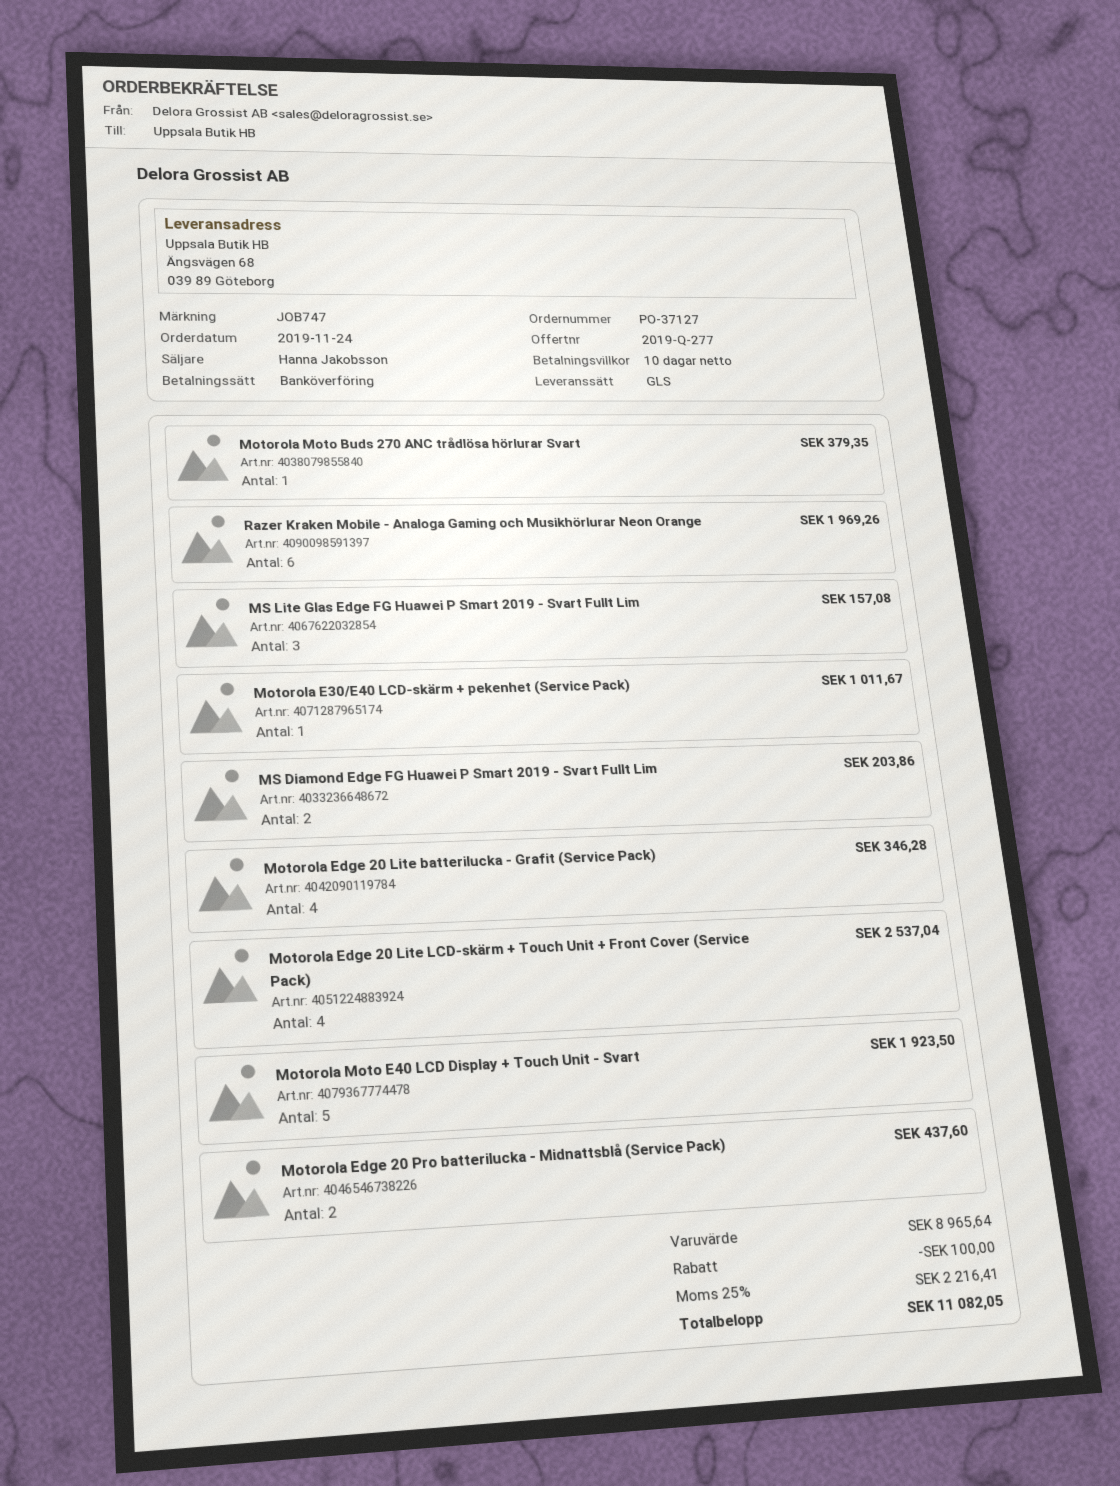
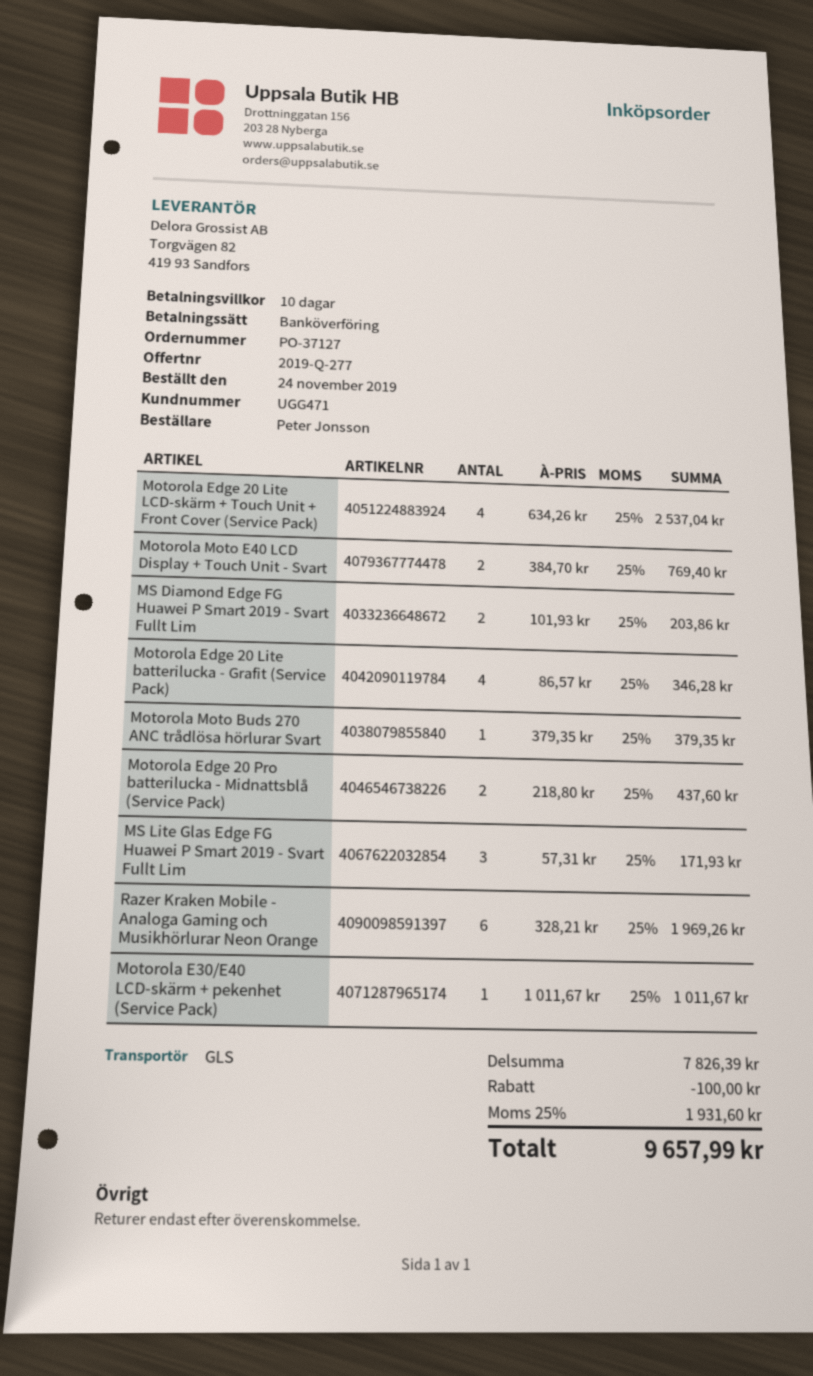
MS Lite Glas Edge FG Huawei P Smart 2019 - Svart Fullt Lim: 3 for 157.08 -> 3 for 171.93
Motorola Moto E40 LCD Display + Touch Unit - Svart: 5 for 1923.50 -> 2 for 769.40
subtotal: 8965.64 -> 7826.39
tax: 25% = 2216.41 -> 25% = 1931.60
total: 11082.05 -> 9657.99

